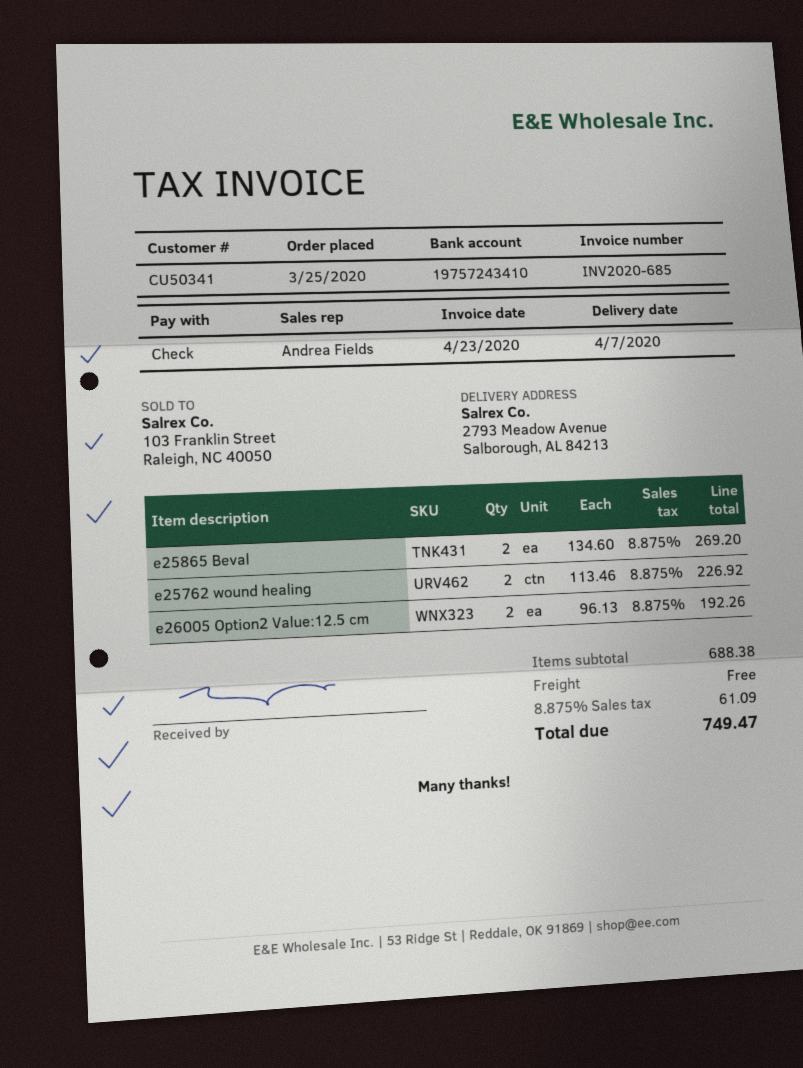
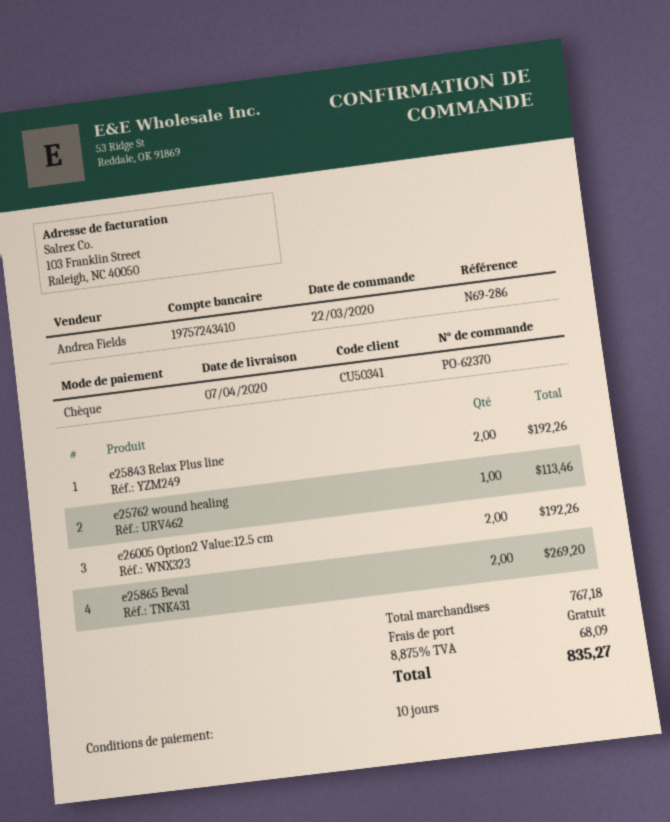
order date: 2020-03-25 -> 2020-03-22
e25762 wound healing: 2 for 226.92 -> 1 for 113.46
e25843 Relax Plus line: none -> 2 for 192.26
subtotal: 688.38 -> 767.18
tax: 8.875% = 61.09 -> 8.875% = 68.09
total: 749.47 -> 835.27

